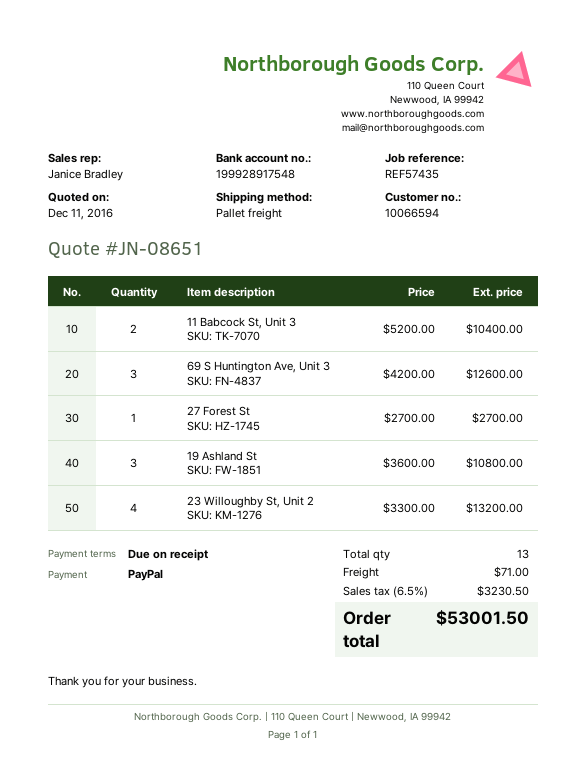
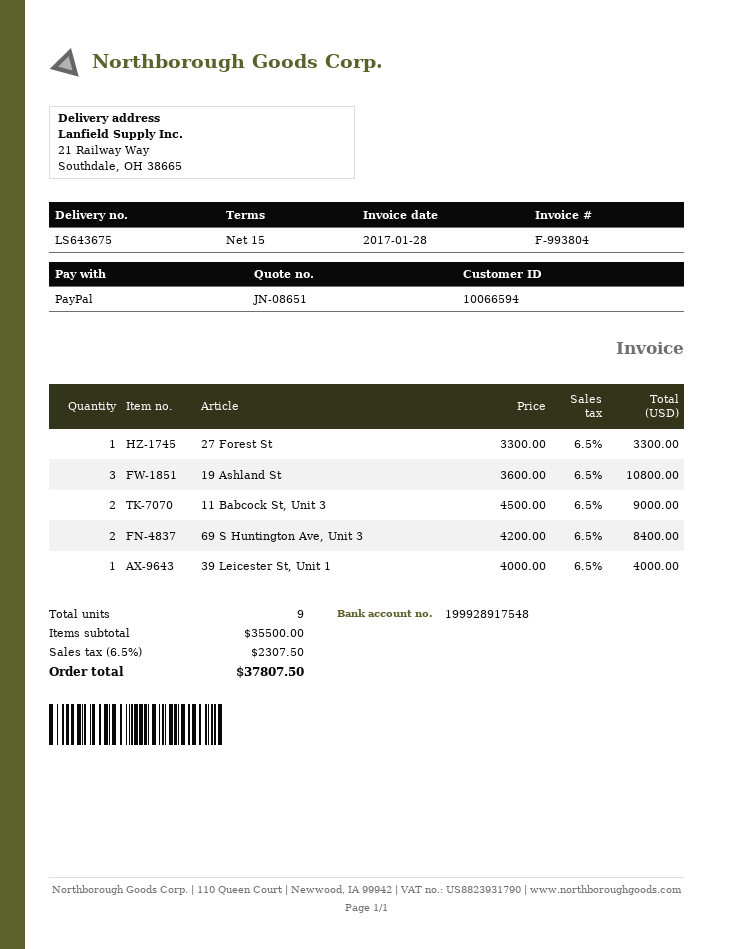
payment terms: on receipt -> 15 days
11 Babcock St, Unit 3: 2 x 5200.00 = 10400.00 -> 2 x 4500.00 = 9000.00
69 S Huntington Ave, Unit 3: 3 x 4200.00 = 12600.00 -> 2 x 4200.00 = 8400.00
27 Forest St: 1 x 2700.00 = 2700.00 -> 1 x 3300.00 = 3300.00
23 Willoughby St, Unit 2: 4 x 3300.00 = 13200.00 -> none
39 Leicester St, Unit 1: none -> 1 x 4000.00 = 4000.00
total quantity: 13 -> 9
shipping: 71.00 -> none
tax: 6.5% = 3230.50 -> 6.5% = 2307.50
total: 53001.50 -> 37807.50

